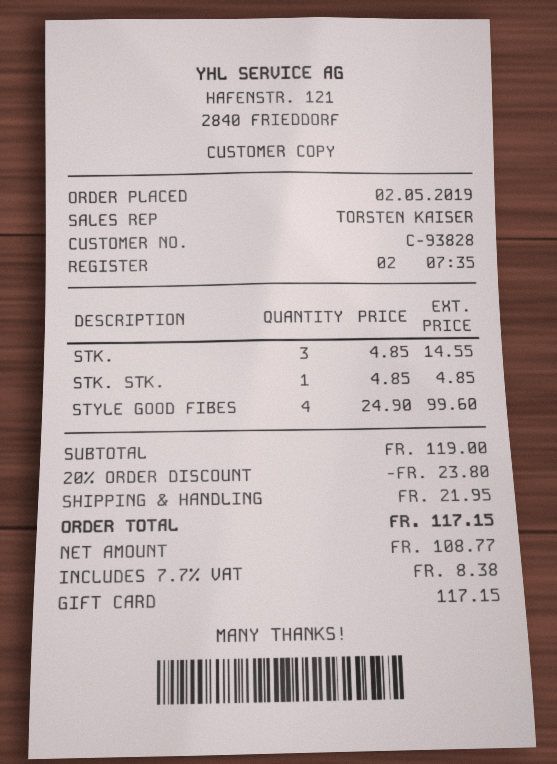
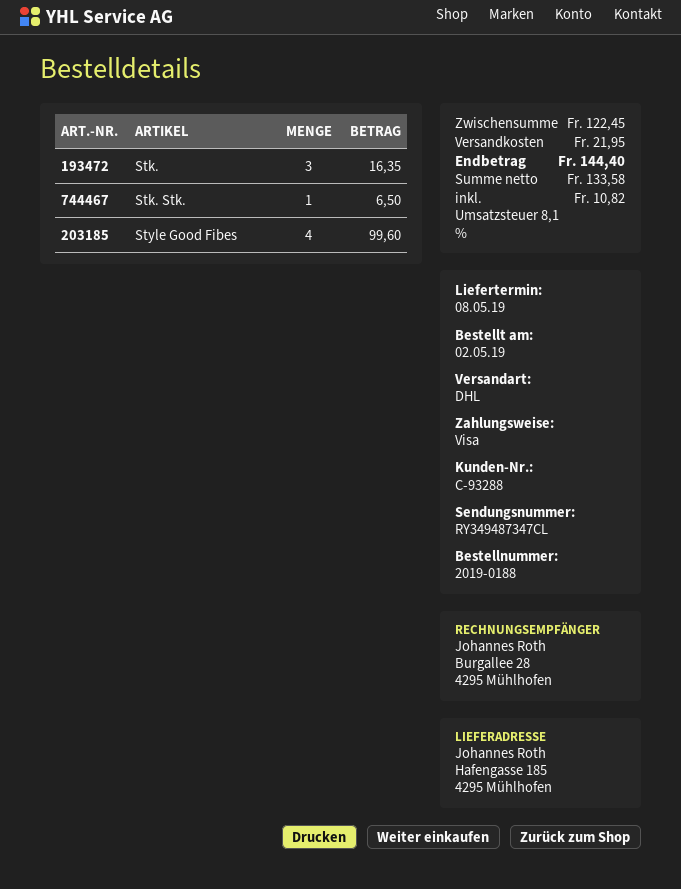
customer number: C-93828 -> C-93288
payment method: gift card -> Visa
STK.: 3 for 14.55 -> 3 for 16.35
STK. STK.: 1 for 4.85 -> 1 for 6.50
subtotal: 119.00 -> 122.45
discount: 20% = 23.80 -> none
net: 108.77 -> 133.58
tax: 7.7% = 8.38 -> 8.1% = 10.82
total: 117.15 -> 144.40

